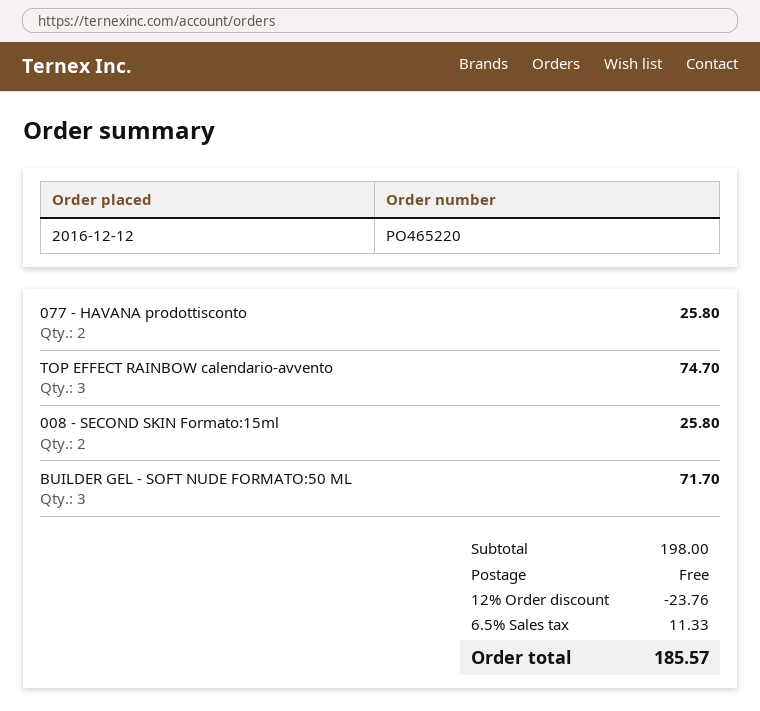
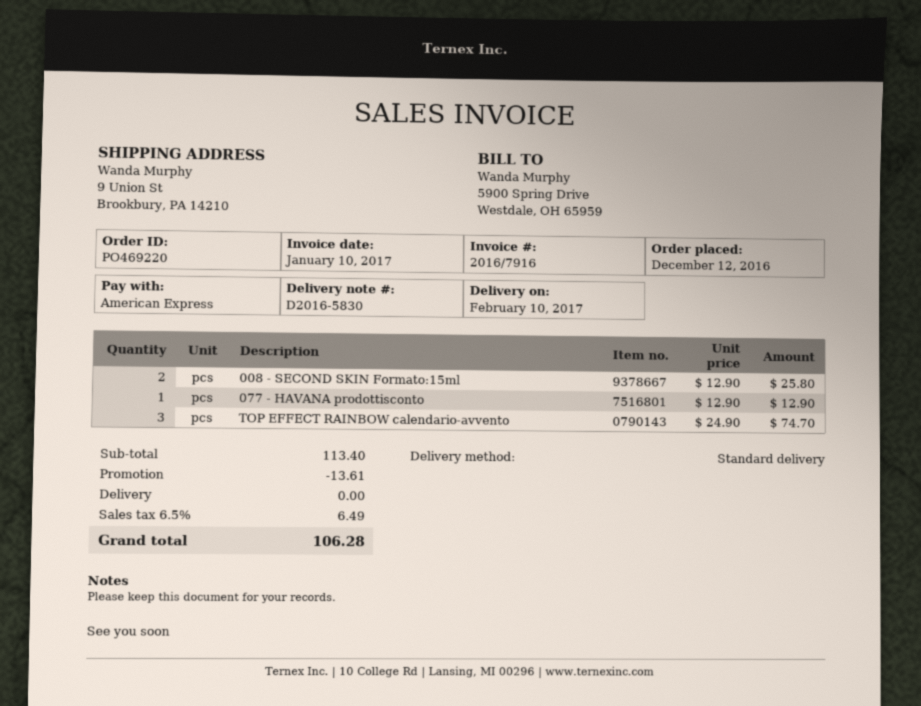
order number: PO465220 -> PO469220
077 - HAVANA prodottisconto: 2 for 25.80 -> 1 for 12.90
BUILDER GEL - SOFT NUDE FORMATO:50 ML: 3 for 71.70 -> none
subtotal: 198.00 -> 113.40
discount: 23.76 -> 13.61
tax: 6.5% = 11.33 -> 6.5% = 6.49
total: 185.57 -> 106.28

